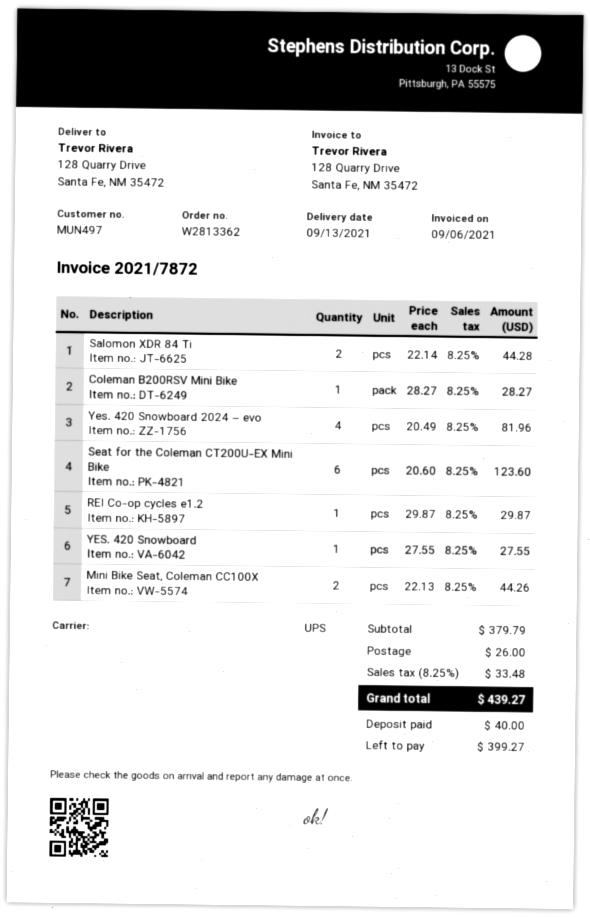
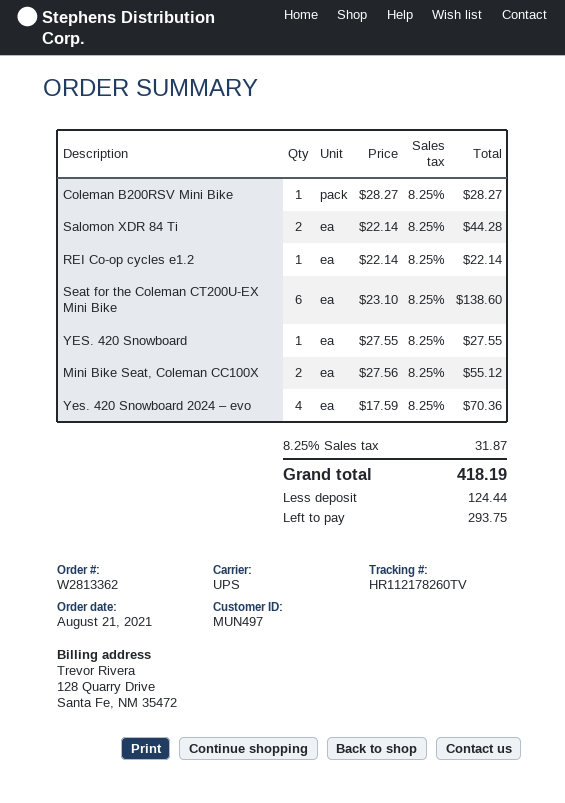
Yes. 420 Snowboard 2024 – evo: 4 x 20.49 = 81.96 -> 4 x 17.59 = 70.36
Seat for the Coleman CT200U-EX Mini Bike: 6 x 20.60 = 123.60 -> 6 x 23.10 = 138.60
REI Co-op cycles e1.2: 1 x 29.87 = 29.87 -> 1 x 22.14 = 22.14
Mini Bike Seat, Coleman CC100X: 2 x 22.13 = 44.26 -> 2 x 27.56 = 55.12
shipping: 26.00 -> none
tax: 8.25% = 33.48 -> 8.25% = 31.87
total: 439.27 -> 418.19
deposit: 40.00 -> 124.44
balance: 399.27 -> 293.75

